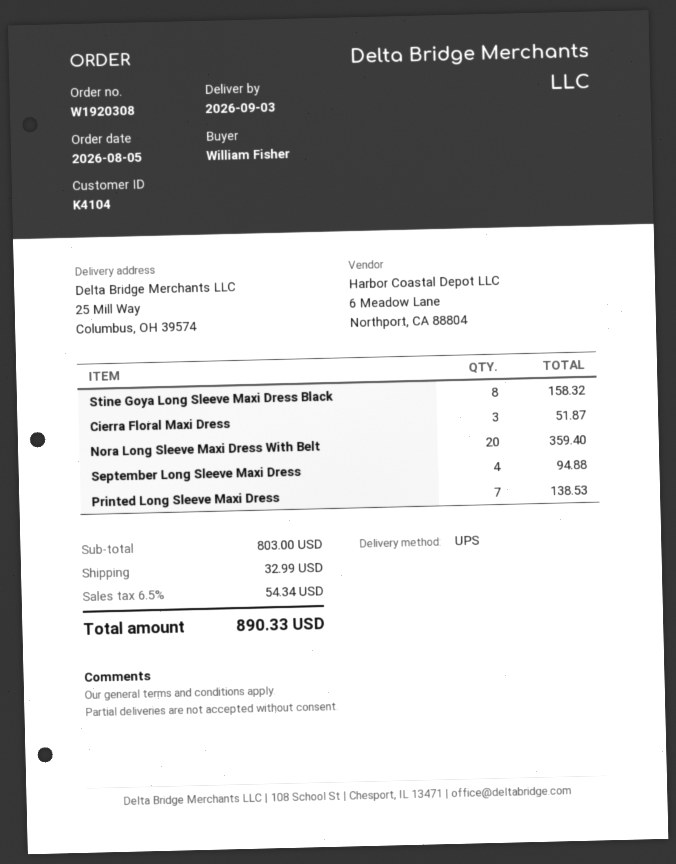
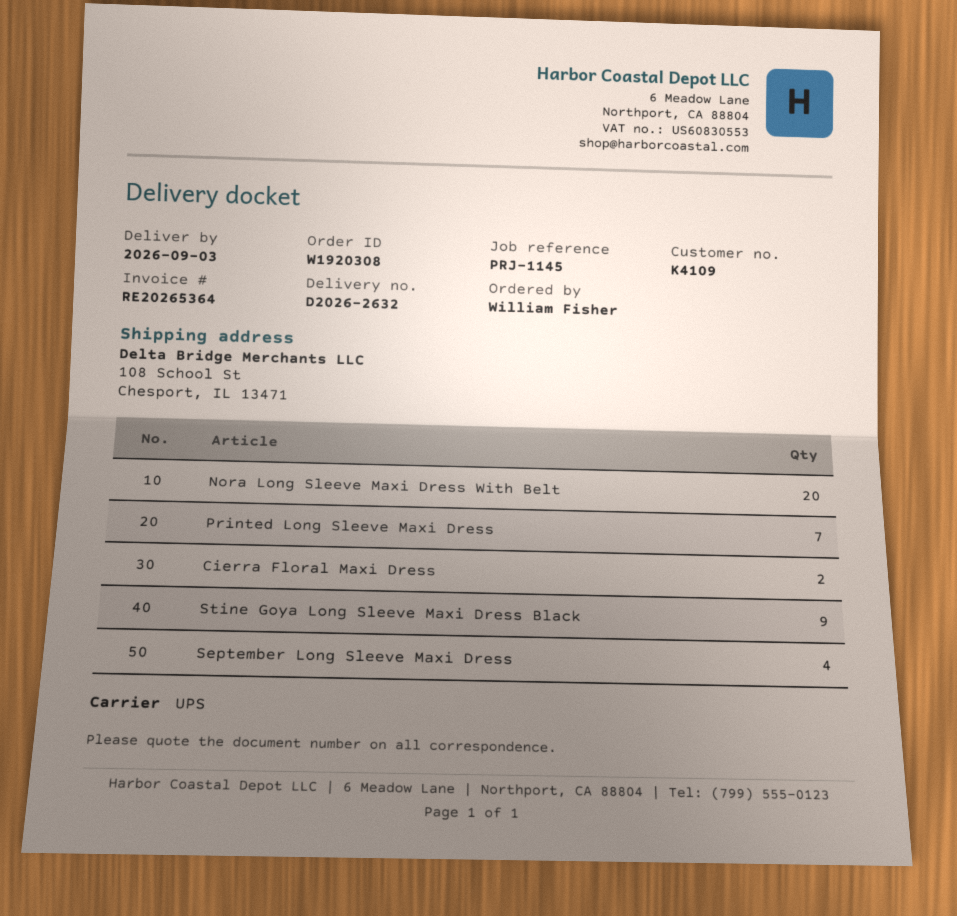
customer number: K4104 -> K4109
ship to: 25 Mill Way, Columbus, OH 39574 -> 108 School St, Chesport, IL 13471
Stine Goya Long Sleeve Maxi Dress Black: 8 -> 9
Cierra Floral Maxi Dress: 3 -> 2

